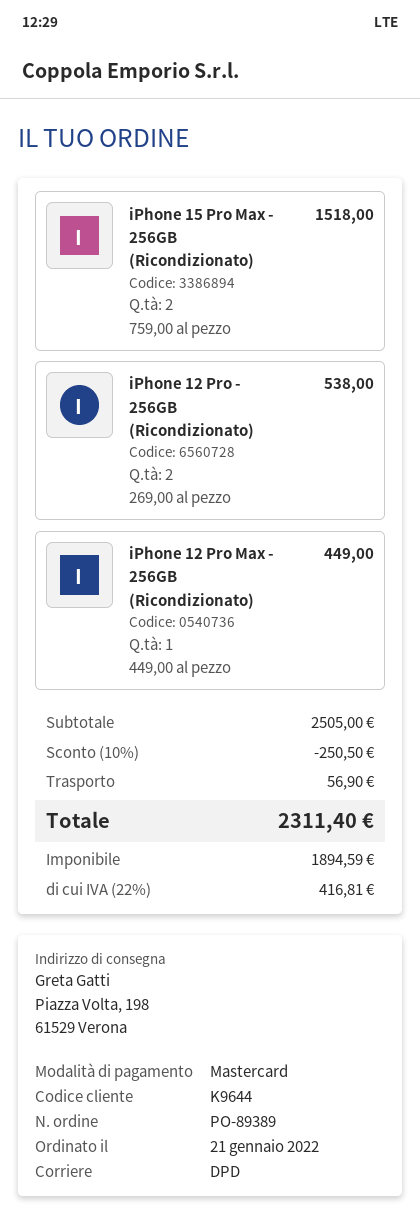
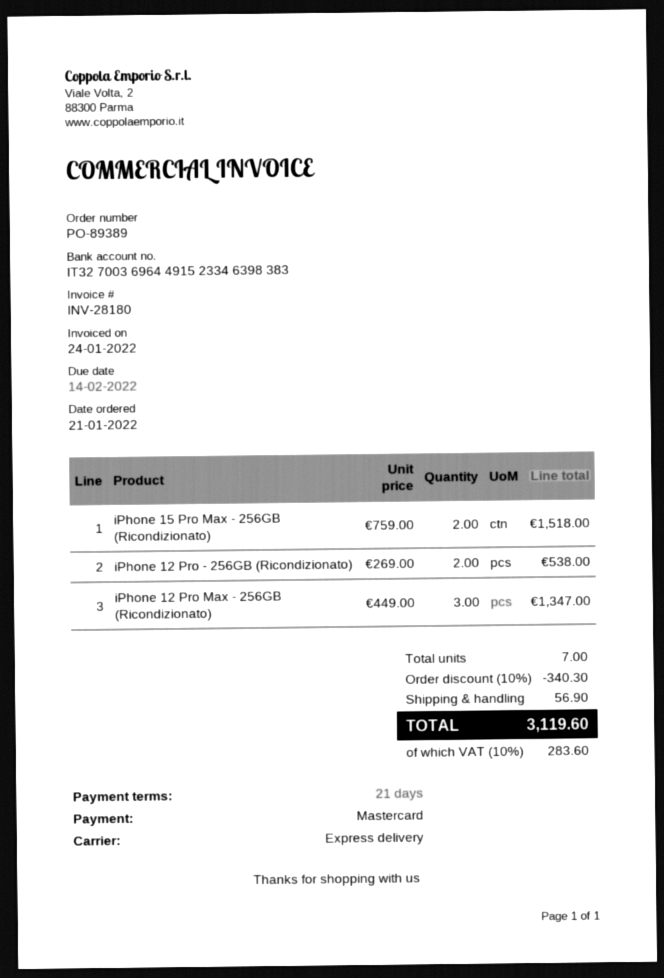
shipping method: DPD -> express
iPhone 12 Pro Max - 256GB (Ricondizionato): 1 x 449.00 = 449.00 -> 3 x 449.00 = 1347.00
discount: 10% = 250.50 -> 10% = 340.30
tax: 22% = 416.81 -> 10% = 283.60
total: 2311.40 -> 3119.60

